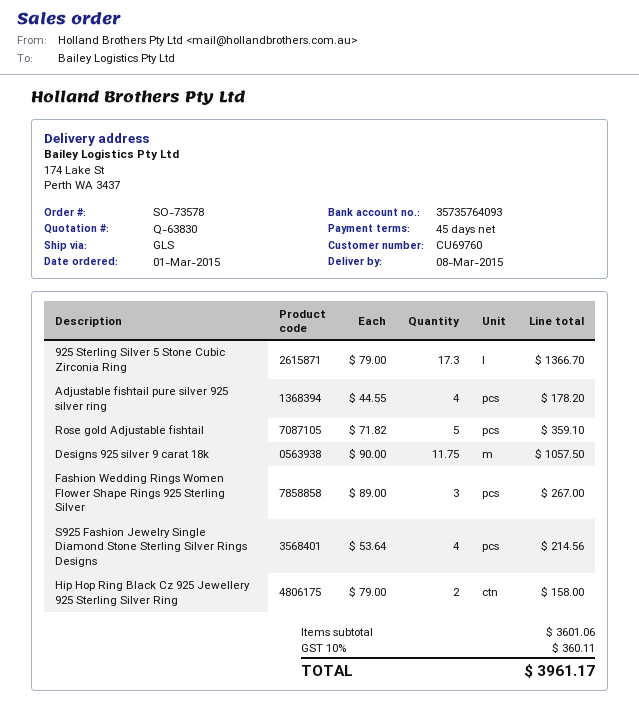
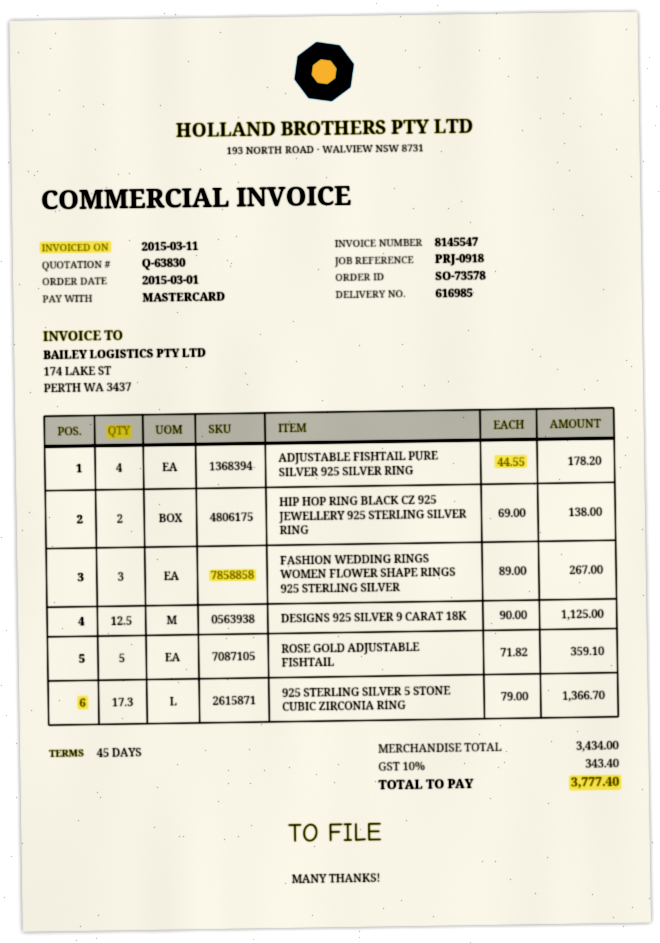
Designs 925 silver 9 carat 18k: 11.75 x 90.00 = 1057.50 -> 12.5 x 90.00 = 1125.00
S925 Fashion Jewelry Single Diamond Stone Sterling Silver Rings Designs: 4 x 53.64 = 214.56 -> none
Hip Hop Ring Black Cz 925 Jewellery 925 Sterling Silver Ring: 2 x 79.00 = 158.00 -> 2 x 69.00 = 138.00
subtotal: 3601.06 -> 3434.00
tax: 10% = 360.11 -> 10% = 343.40
total: 3961.17 -> 3777.40

